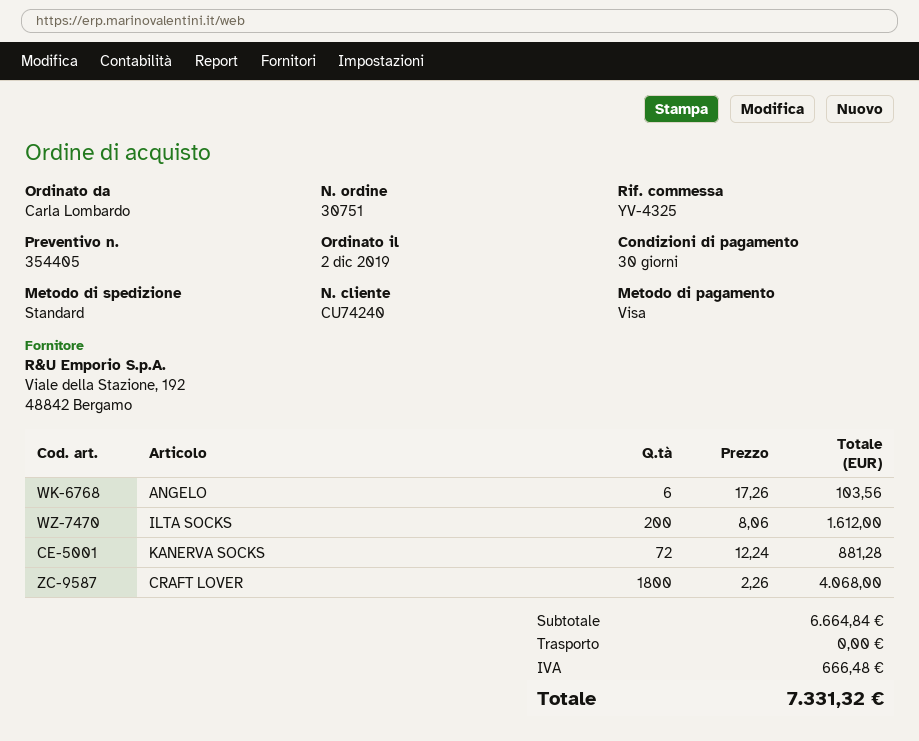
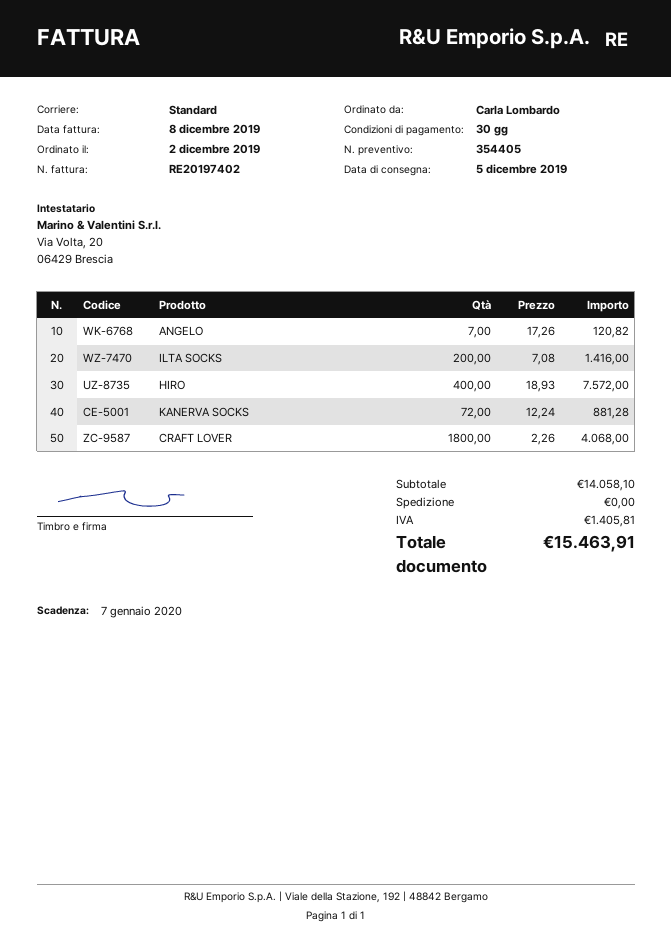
ANGELO: 6 x 17.26 = 103.56 -> 7 x 17.26 = 120.82
ILTA SOCKS: 200 x 8.06 = 1612.00 -> 200 x 7.08 = 1416.00
HIRO: none -> 400 x 18.93 = 7572.00
subtotal: 6664.84 -> 14058.10
tax: 666.48 -> 1405.81
total: 7331.32 -> 15463.91

